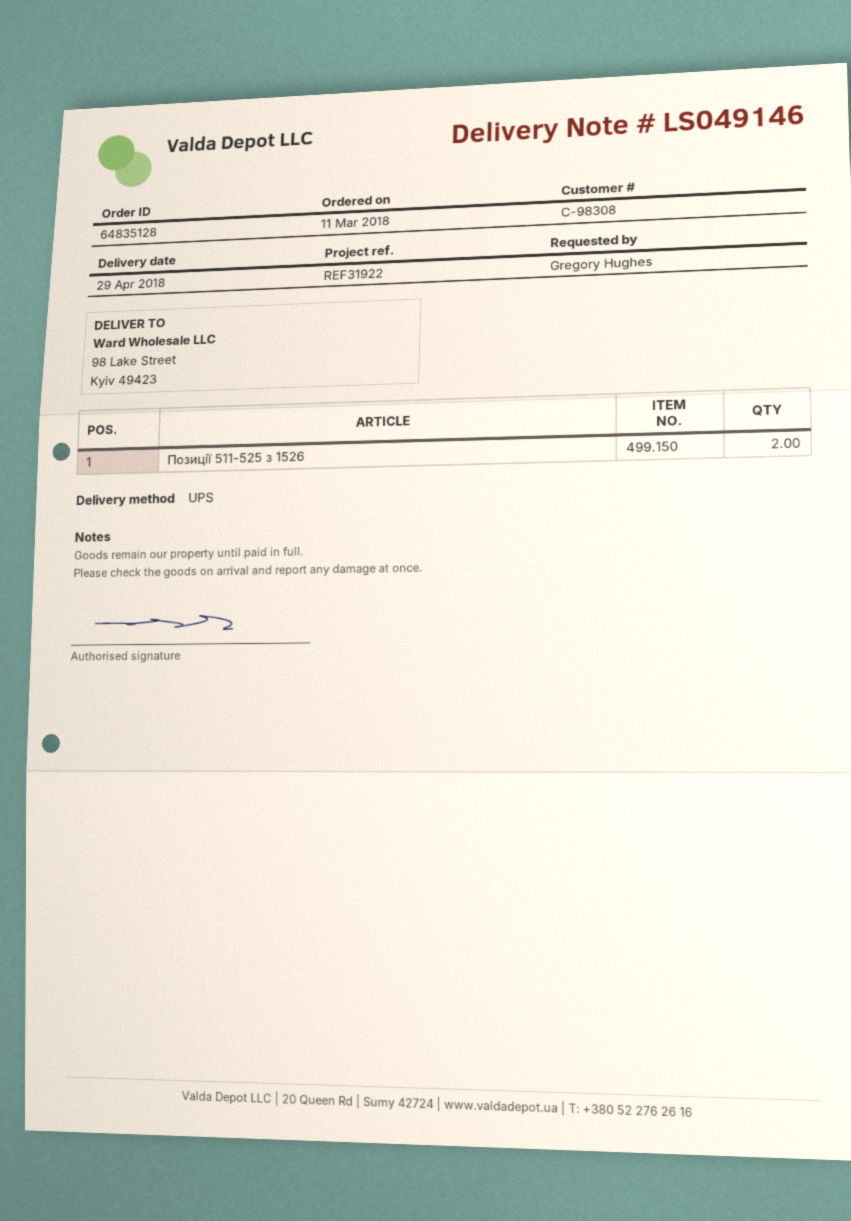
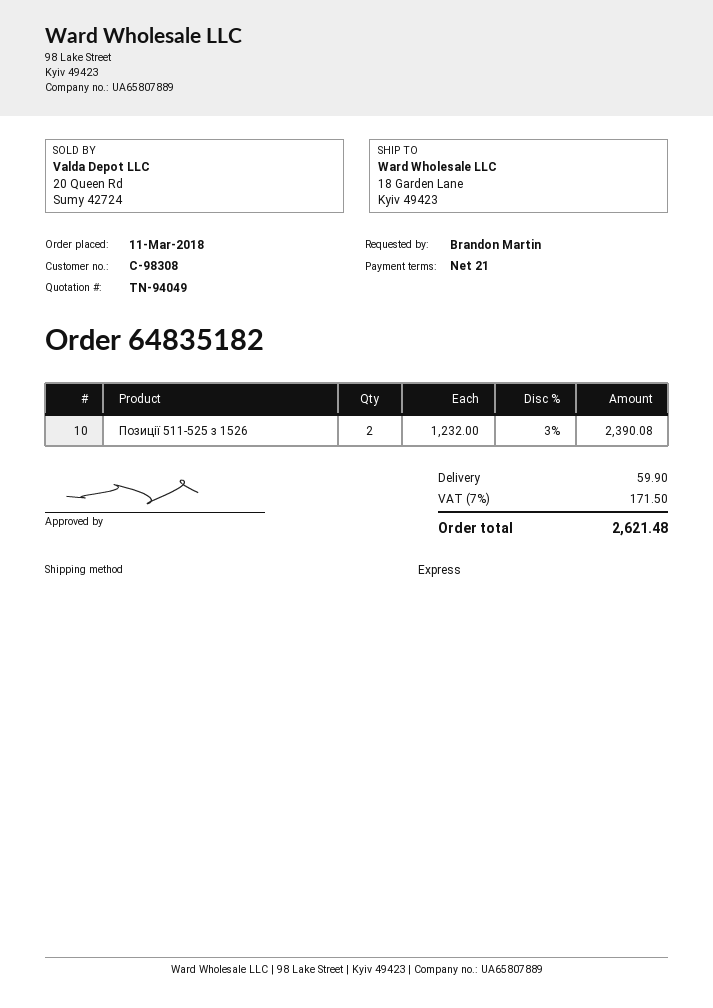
order number: 64835128 -> 64835182
ordered by: Gregory Hughes -> Brandon Martin
shipping method: UPS -> express
ship to: 98 Lake Street, Kyiv 49423 -> 18 Garden Lane, Kyiv 49423

